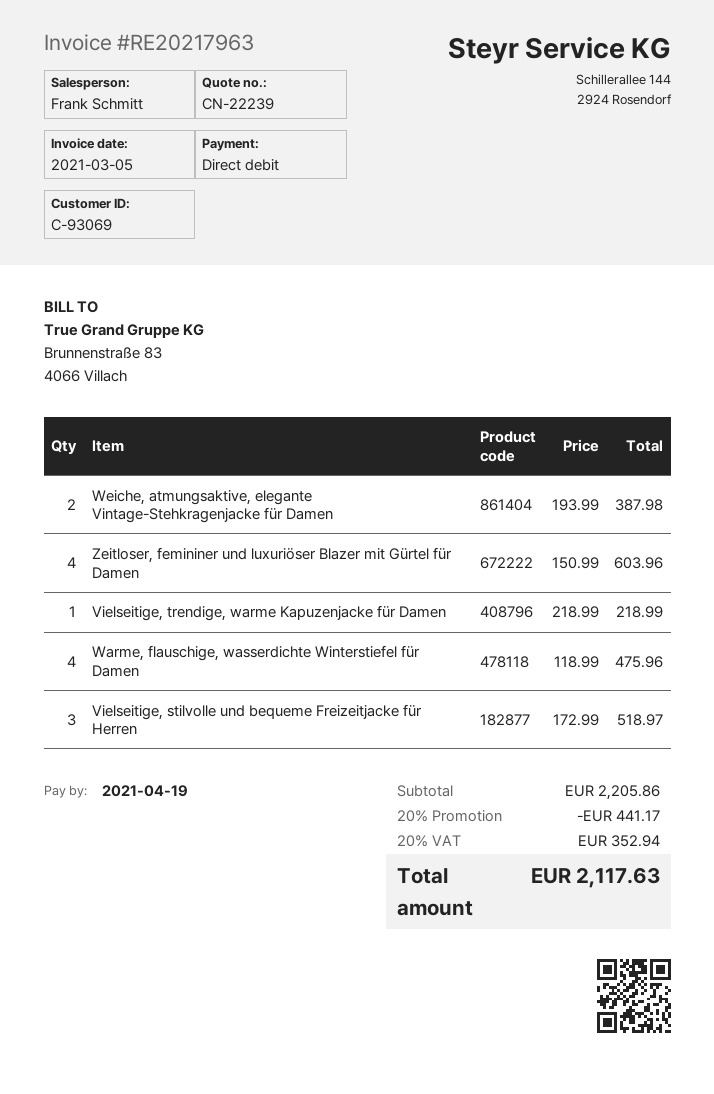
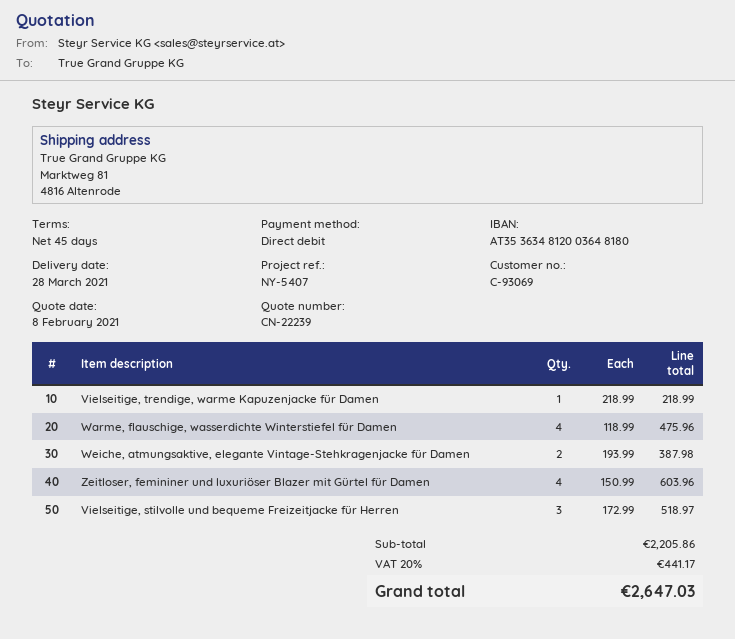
discount: 20% = 441.17 -> none
tax: 20% = 352.94 -> 20% = 441.17
total: 2117.63 -> 2647.03

